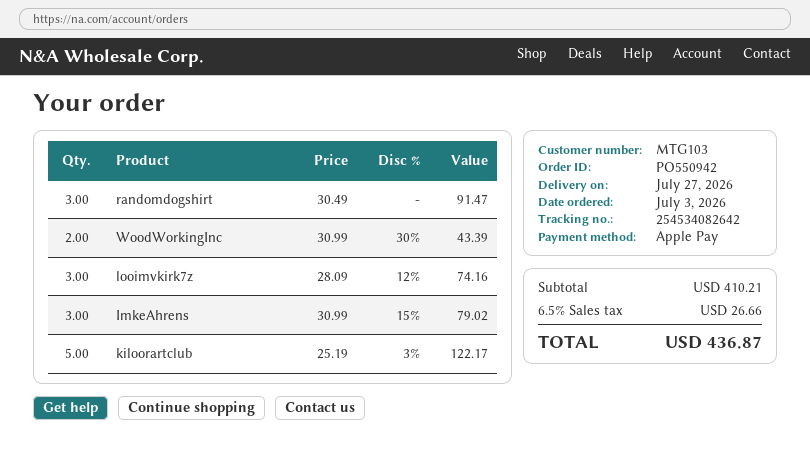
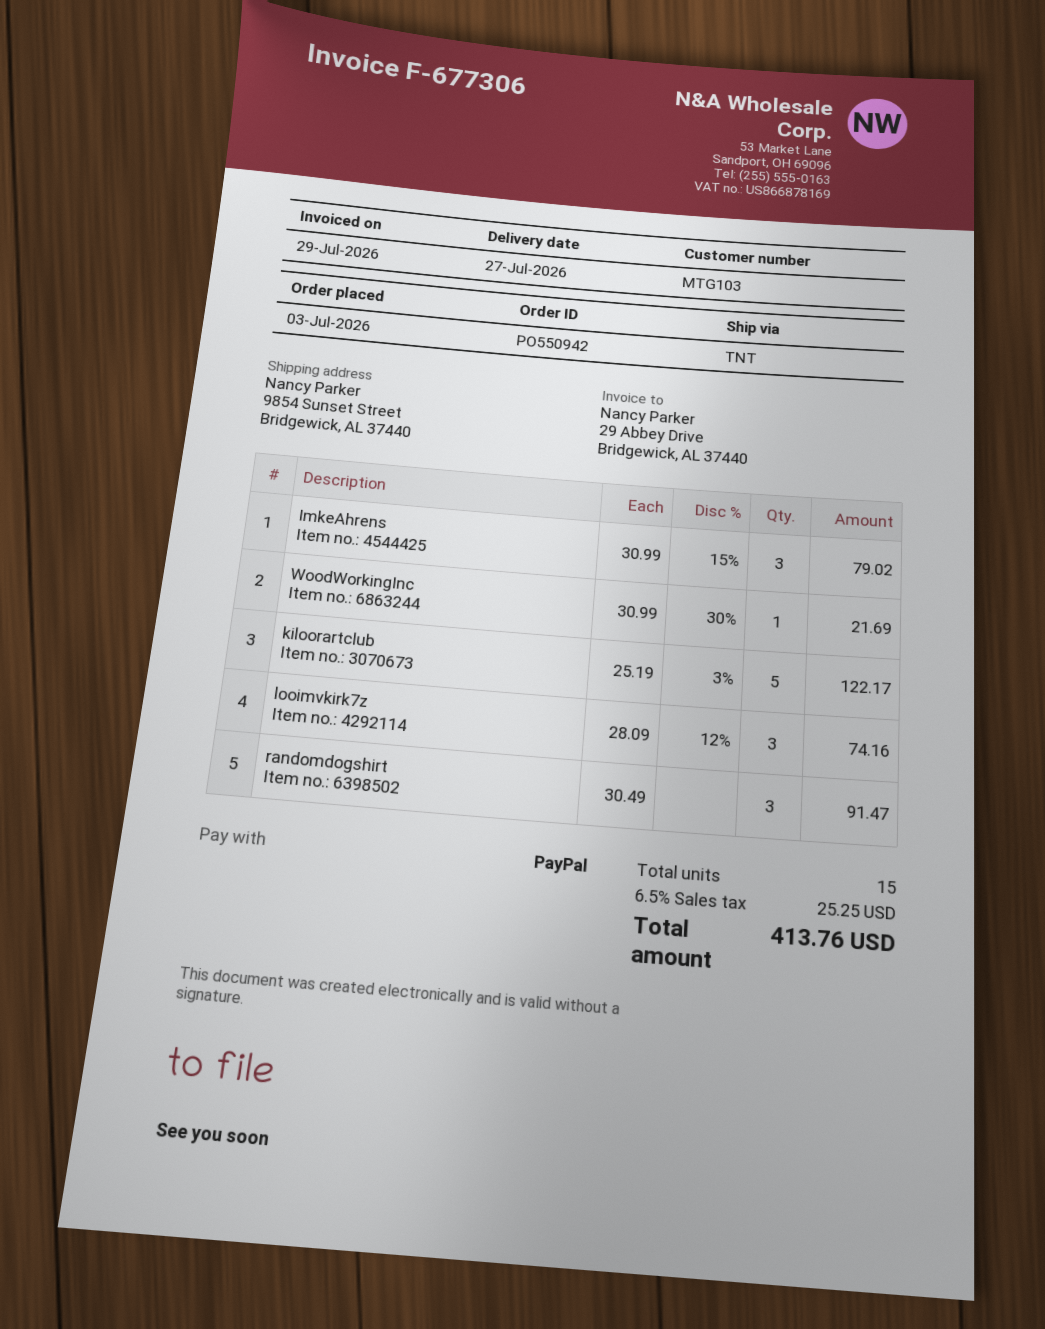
payment method: Apple Pay -> PayPal
WoodWorkingInc: 2 x 30.99 - 30% = 43.39 -> 1 x 30.99 - 30% = 21.69
tax: 6.5% = 26.66 -> 6.5% = 25.25
total: 436.87 -> 413.76

